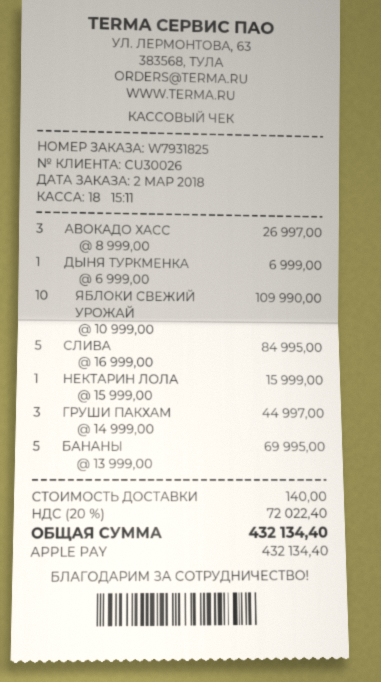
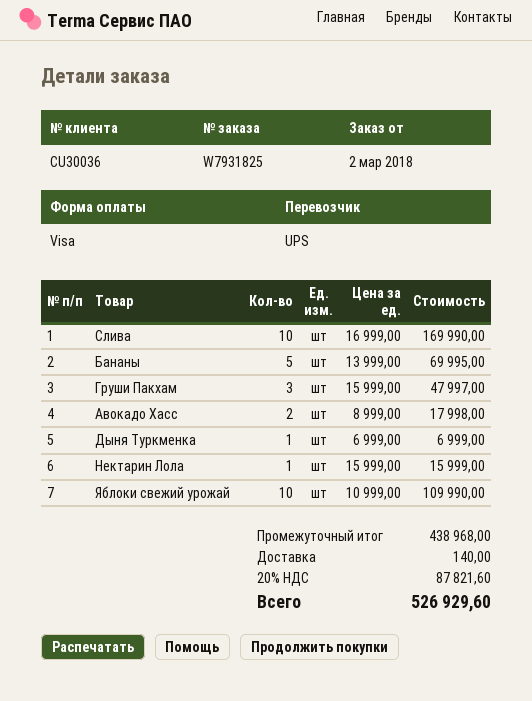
customer number: CU30026 -> CU30036
payment method: Apple Pay -> Visa
АВОКАДО ХАСС: 3 x 8999.00 = 26997.00 -> 2 x 8999.00 = 17998.00
СЛИВА: 5 x 16999.00 = 84995.00 -> 10 x 16999.00 = 169990.00
ГРУШИ ПАКХАМ: 3 x 14999.00 = 44997.00 -> 3 x 15999.00 = 47997.00
tax: 20% = 72022.40 -> 20% = 87821.60
total: 432134.40 -> 526929.60

